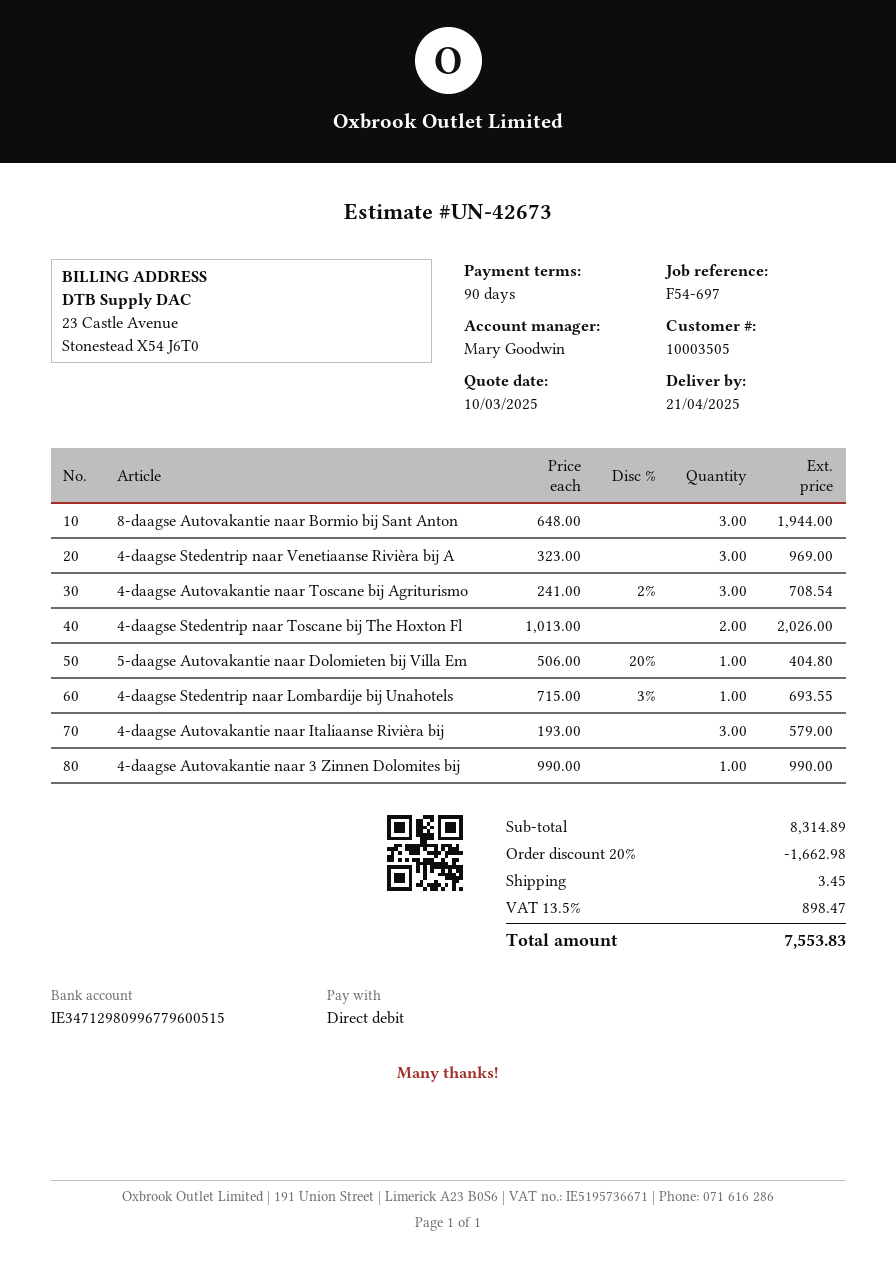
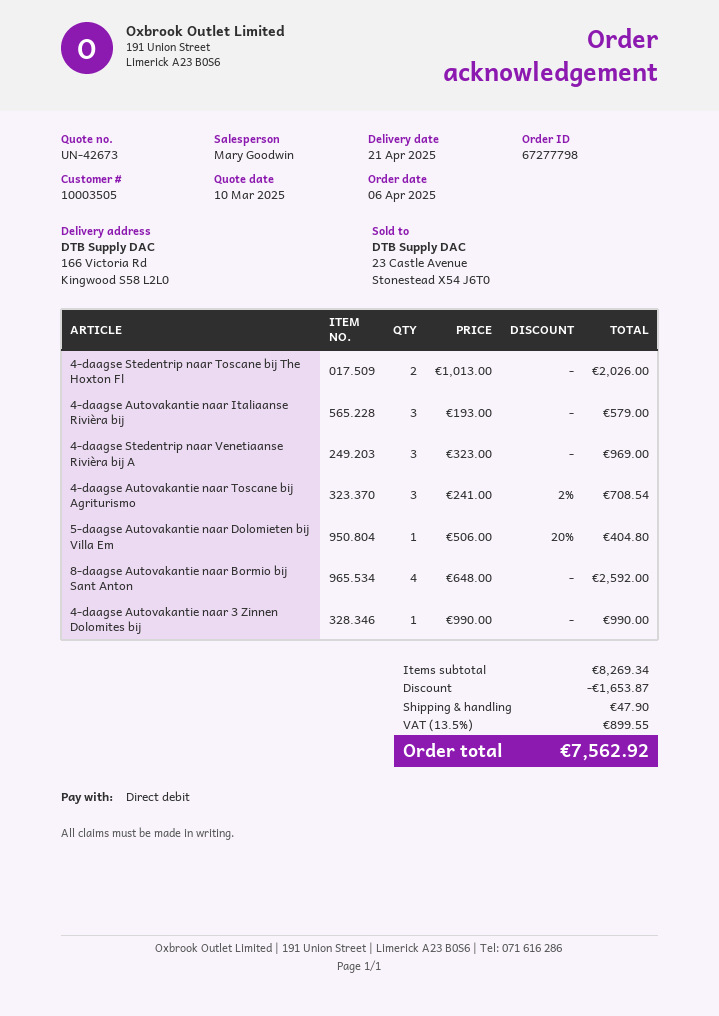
8-daagse Autovakantie naar Bormio bij Sant Anton: 3 x 648.00 = 1944.00 -> 4 x 648.00 = 2592.00
4-daagse Stedentrip naar Lombardije bij Unahotels: 1 x 715.00 - 3% = 693.55 -> none
subtotal: 8314.89 -> 8269.34
discount: 1662.98 -> 1653.87
shipping: 3.45 -> 47.90
tax: 13.5% = 898.47 -> 13.5% = 899.55
total: 7553.83 -> 7562.92

